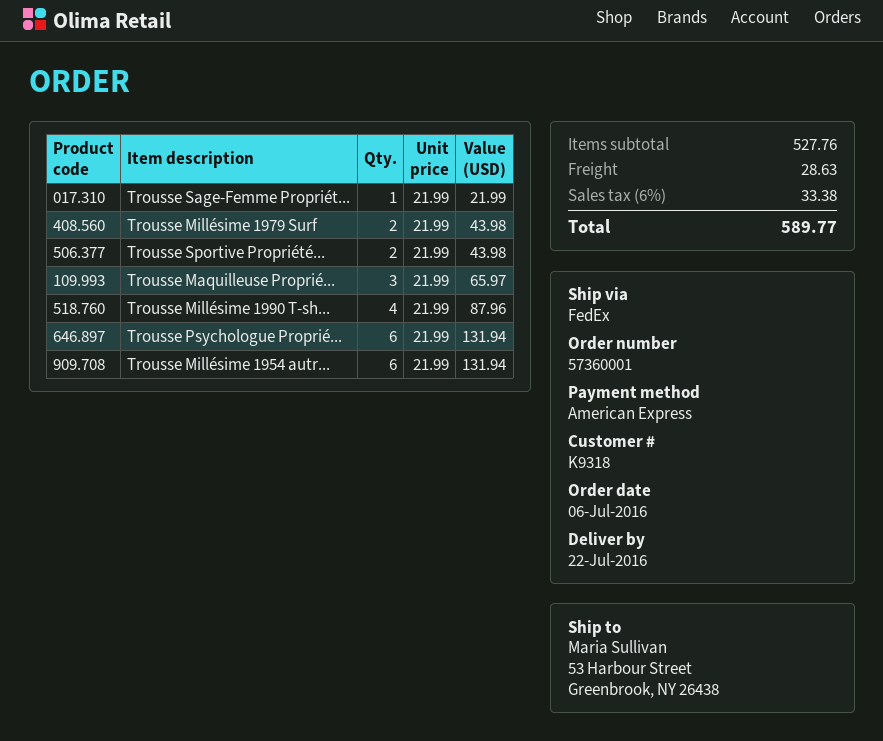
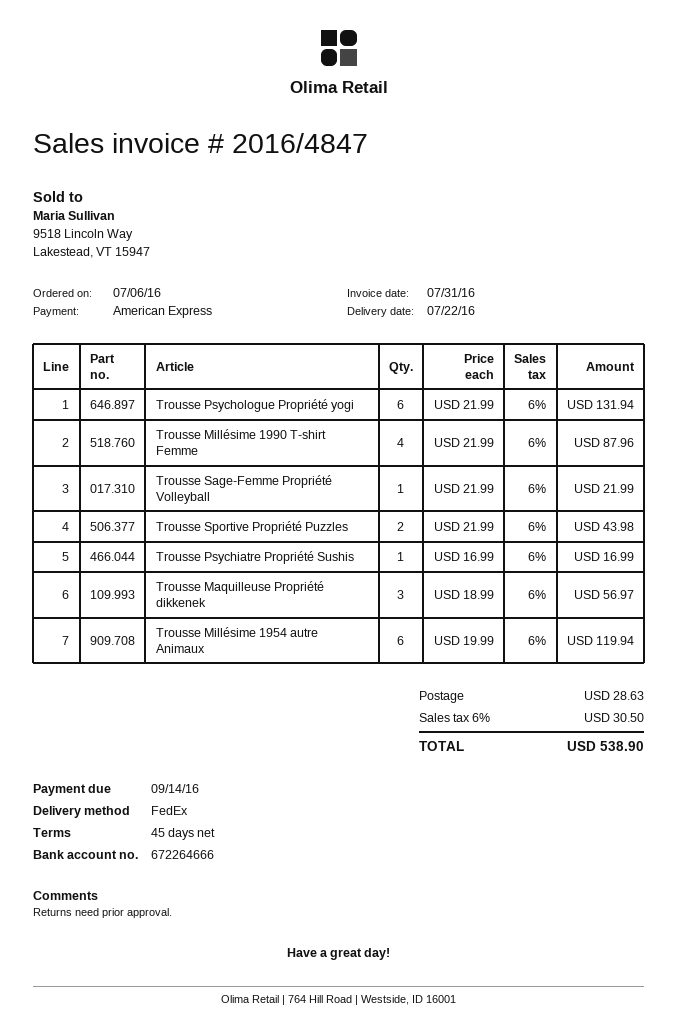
Trousse Millésime 1979 Surf: 2 x 21.99 = 43.98 -> none
Trousse Maquilleuse Proprié...: 3 x 21.99 = 65.97 -> 3 x 18.99 = 56.97
Trousse Millésime 1954 autr...: 6 x 21.99 = 131.94 -> 6 x 19.99 = 119.94
Trousse Psychiatre Propriété Sushis: none -> 1 x 16.99 = 16.99
tax: 6% = 33.38 -> 6% = 30.50
total: 589.77 -> 538.90

